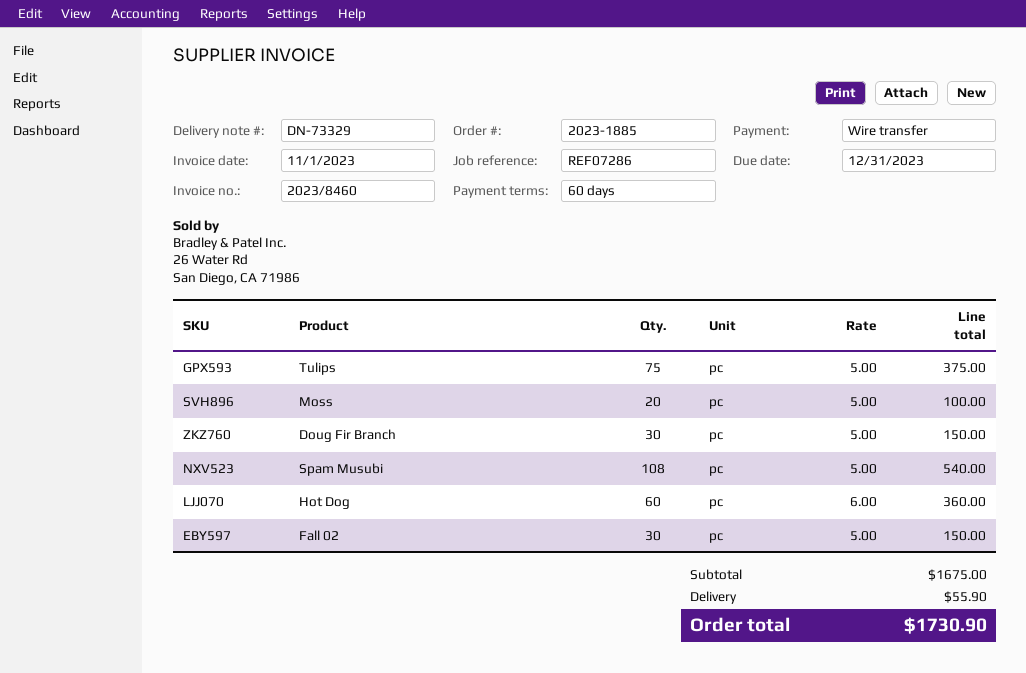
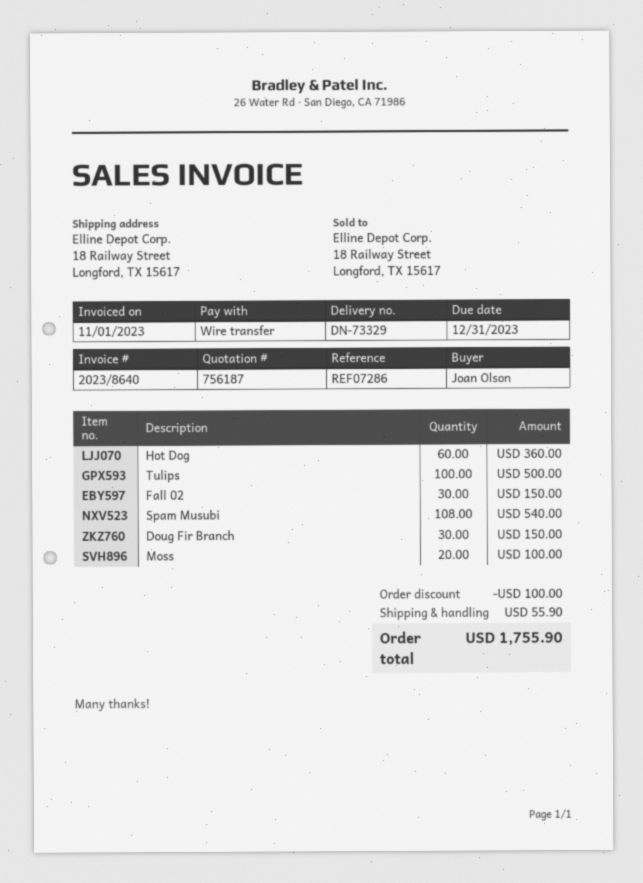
invoice number: 2023/8460 -> 2023/8640
Tulips: 75 for 375.00 -> 100 for 500.00
discount: none -> 100.00
total: 1730.90 -> 1755.90

